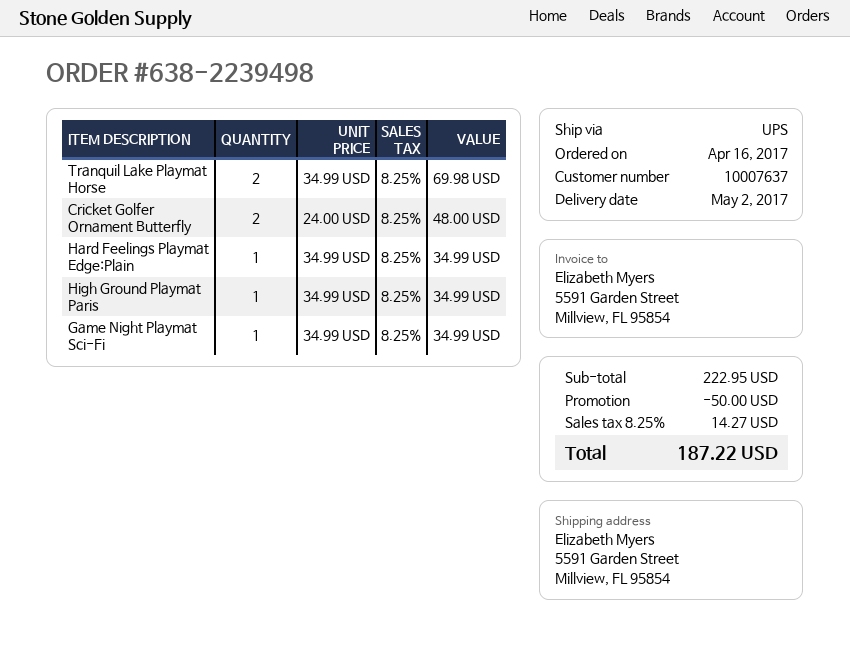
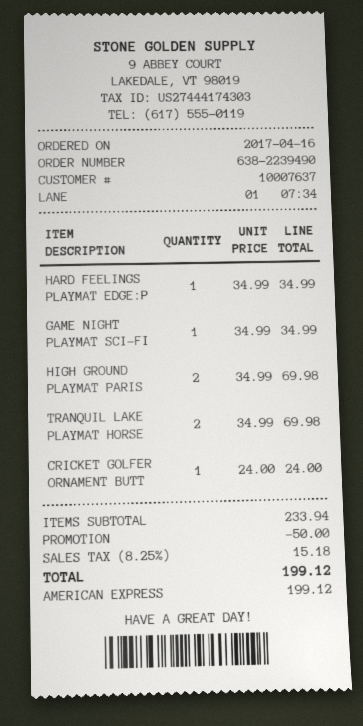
order number: 638-2239498 -> 638-2239490
Cricket Golfer Ornament Butterfly: 2 x 24.00 = 48.00 -> 1 x 24.00 = 24.00
High Ground Playmat Paris: 1 x 34.99 = 34.99 -> 2 x 34.99 = 69.98
subtotal: 222.95 -> 233.94
tax: 8.25% = 14.27 -> 8.25% = 15.18
total: 187.22 -> 199.12

